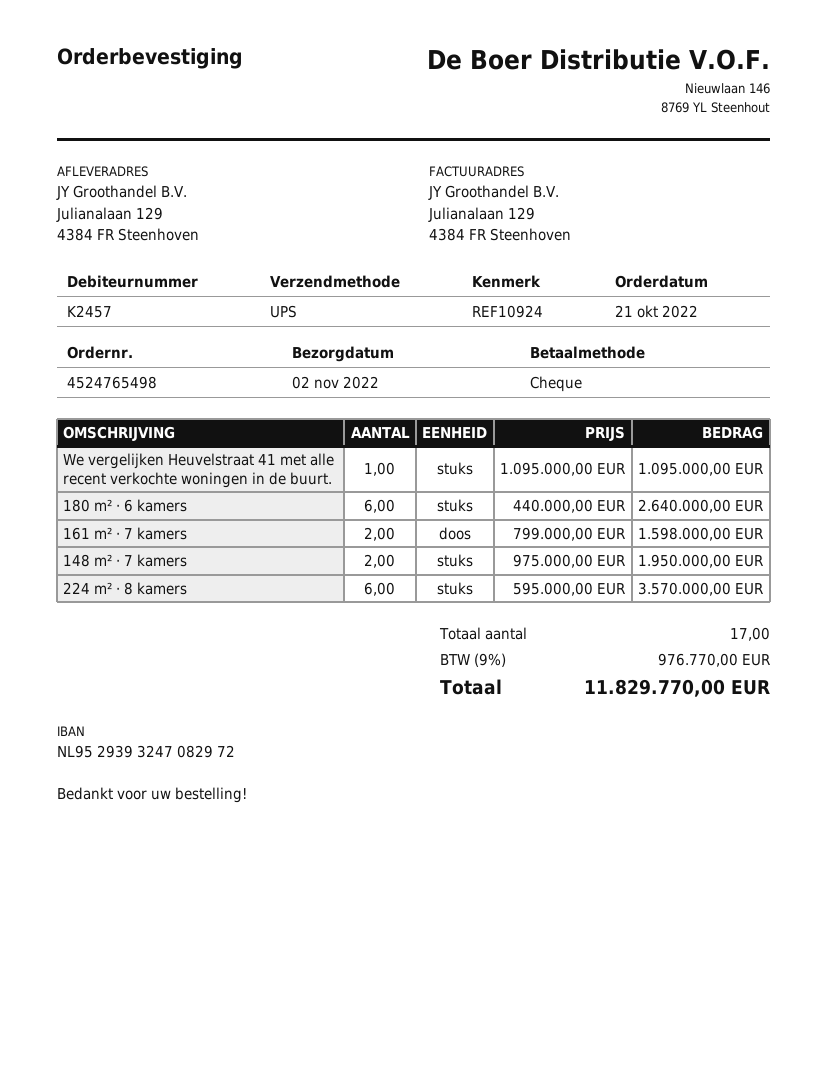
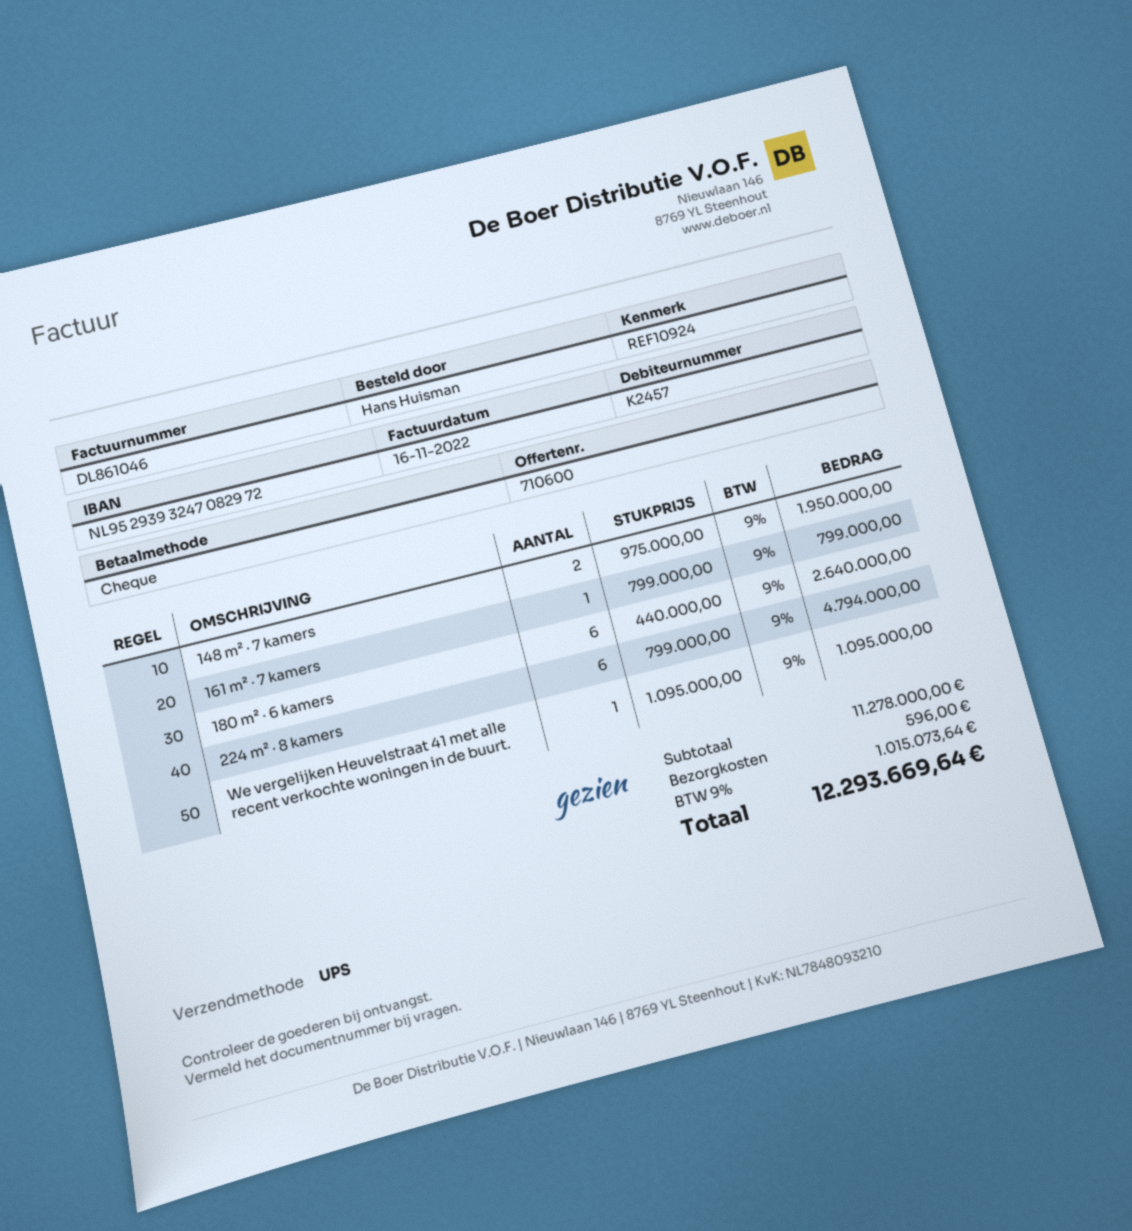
161 m² · 7 kamers: 2 x 799000.00 = 1598000.00 -> 1 x 799000.00 = 799000.00
224 m² · 8 kamers: 6 x 595000.00 = 3570000.00 -> 6 x 799000.00 = 4794000.00
shipping: none -> 596.00
tax: 9% = 976770.00 -> 9% = 1015073.64
total: 11829770.00 -> 12293669.64

